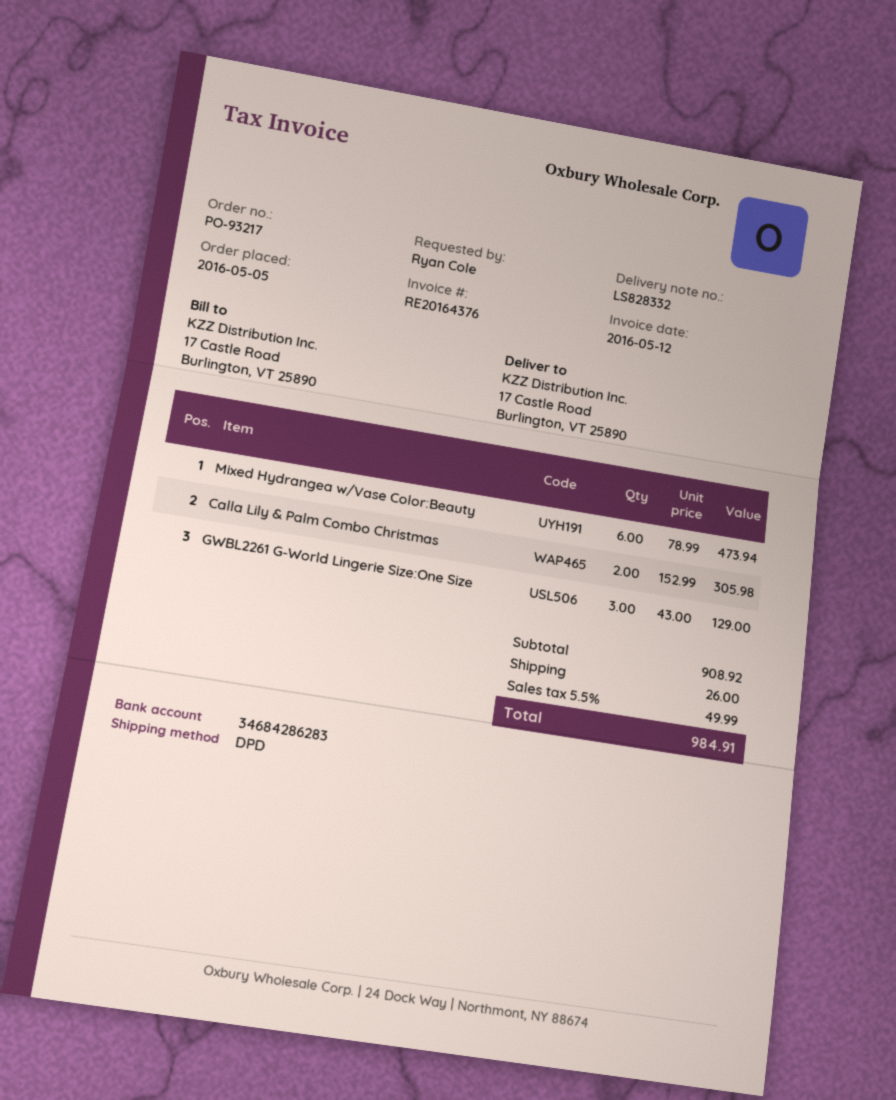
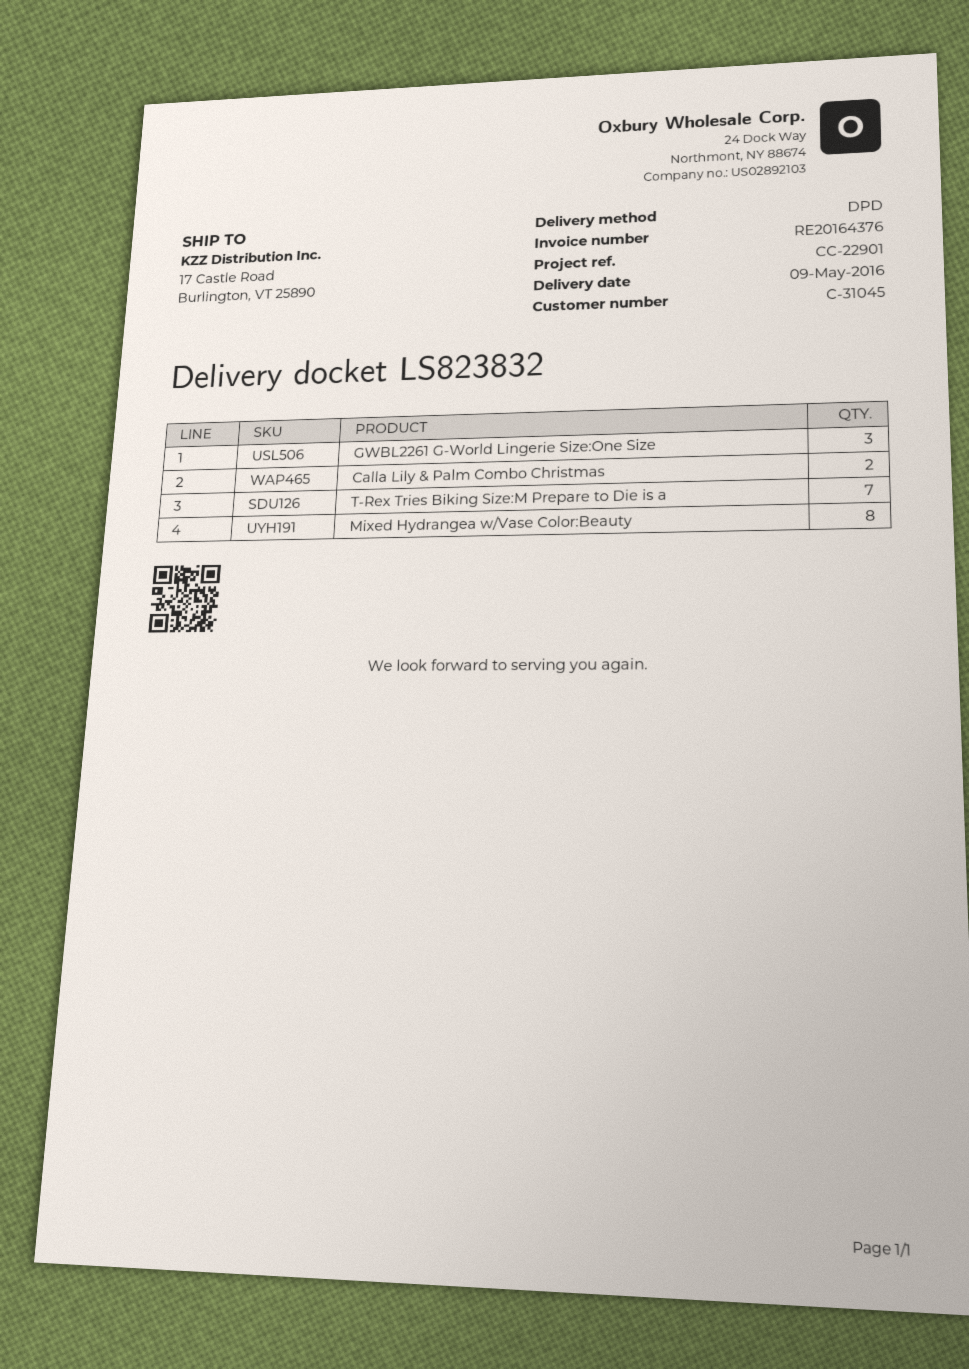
delivery note number: LS828332 -> LS823832
Mixed Hydrangea w/Vase Color:Beauty: 6 -> 8
T-Rex Tries Biking Size:M Prepare to Die is a: none -> 7

